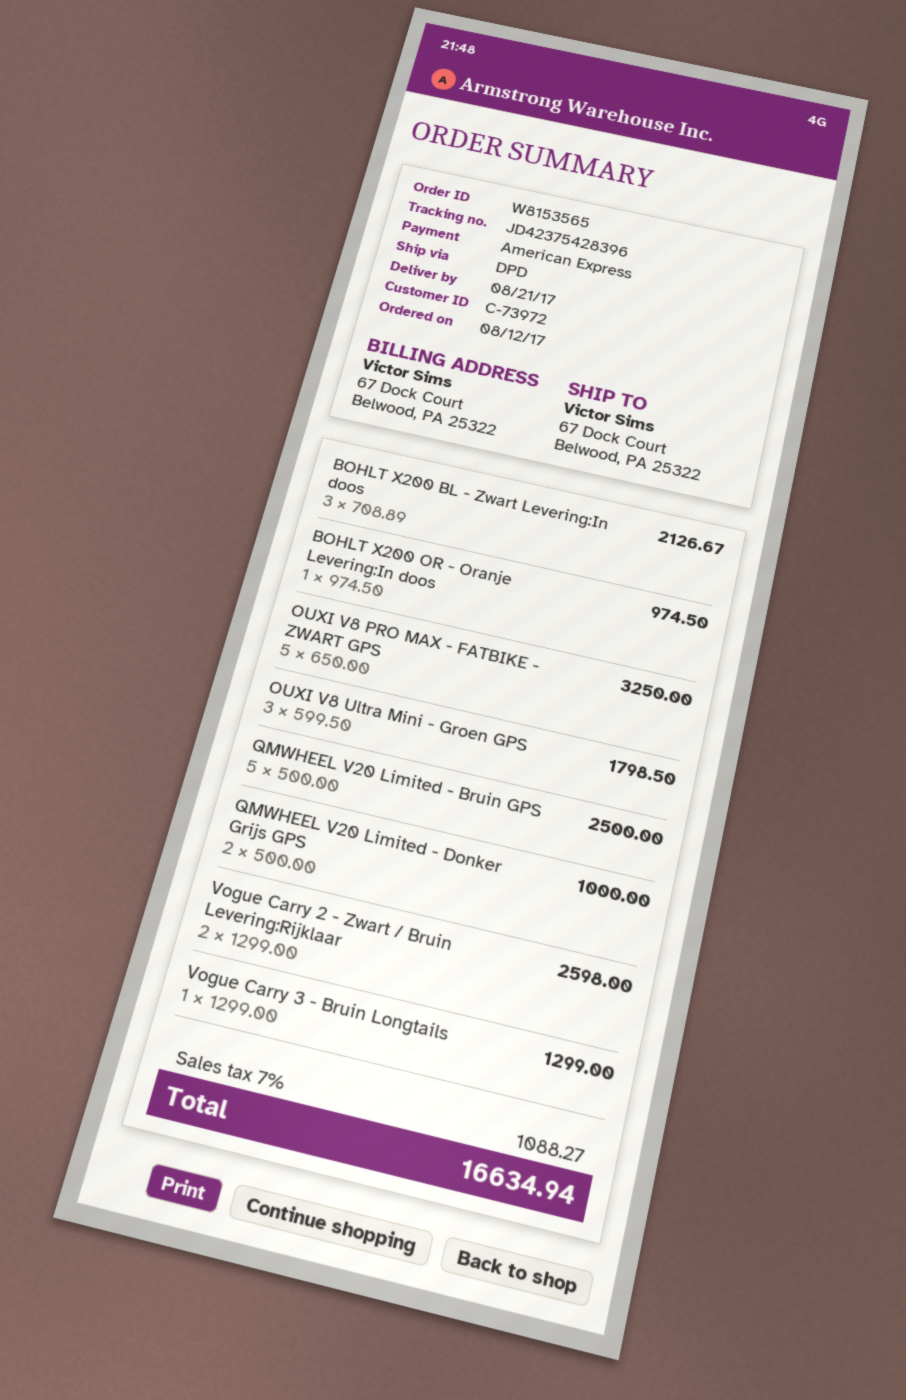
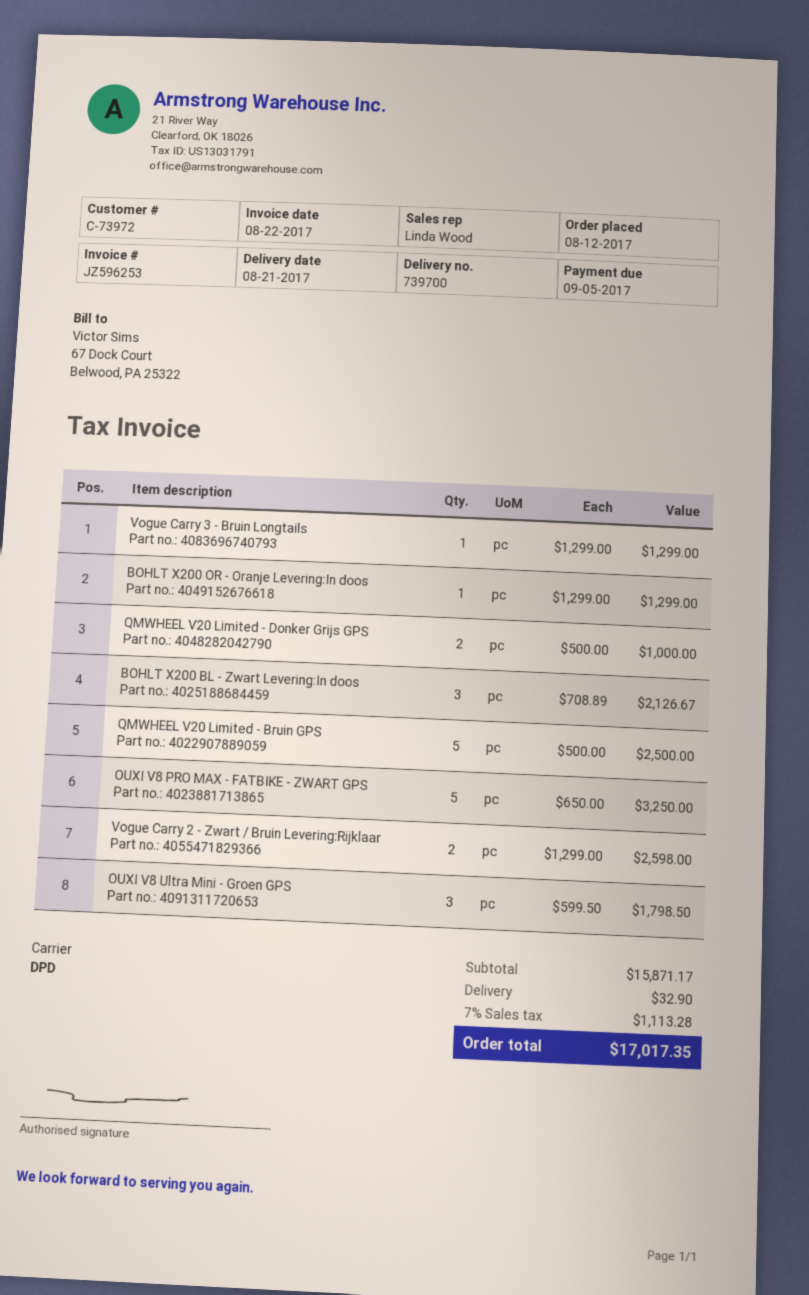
BOHLT X200 OR - Oranje Levering:In doos: 1 x 974.50 = 974.50 -> 1 x 1299.00 = 1299.00
shipping: none -> 32.90
tax: 7% = 1088.27 -> 7% = 1113.28
total: 16634.94 -> 17017.35

